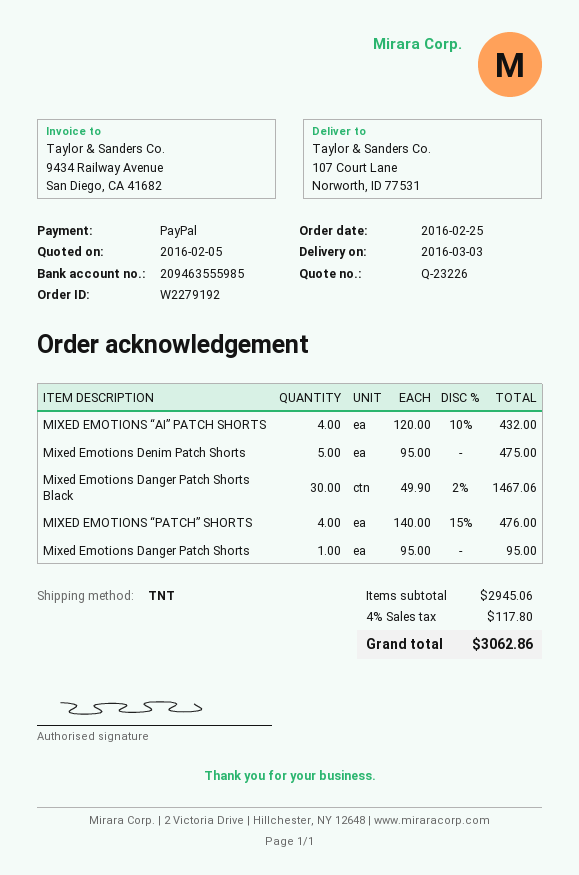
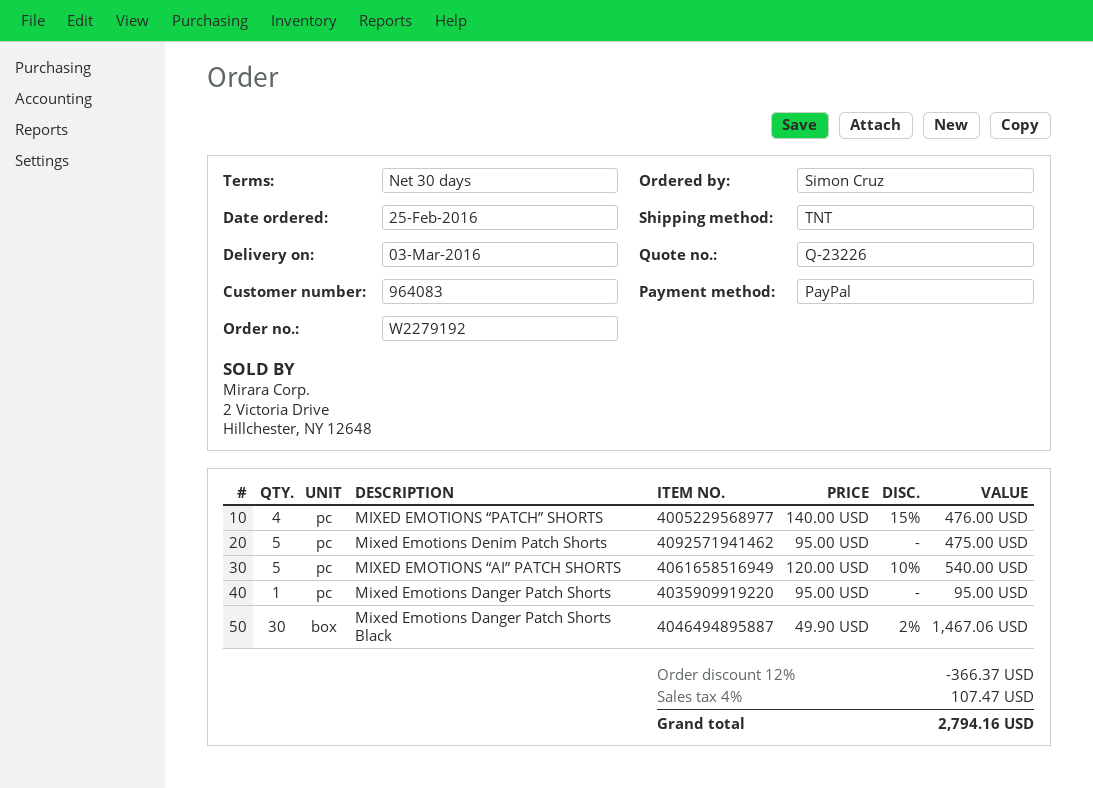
MIXED EMOTIONS “AI” PATCH SHORTS: 4 x 120.00 - 10% = 432.00 -> 5 x 120.00 - 10% = 540.00
discount: none -> 12% = 366.37
tax: 4% = 117.80 -> 4% = 107.47
total: 3062.86 -> 2794.16

